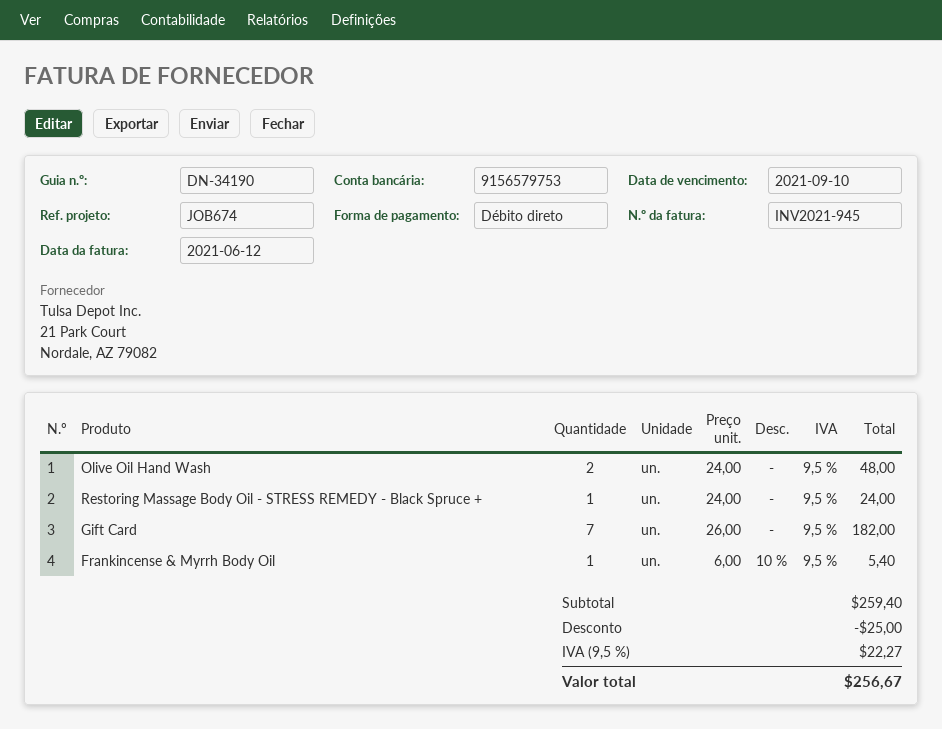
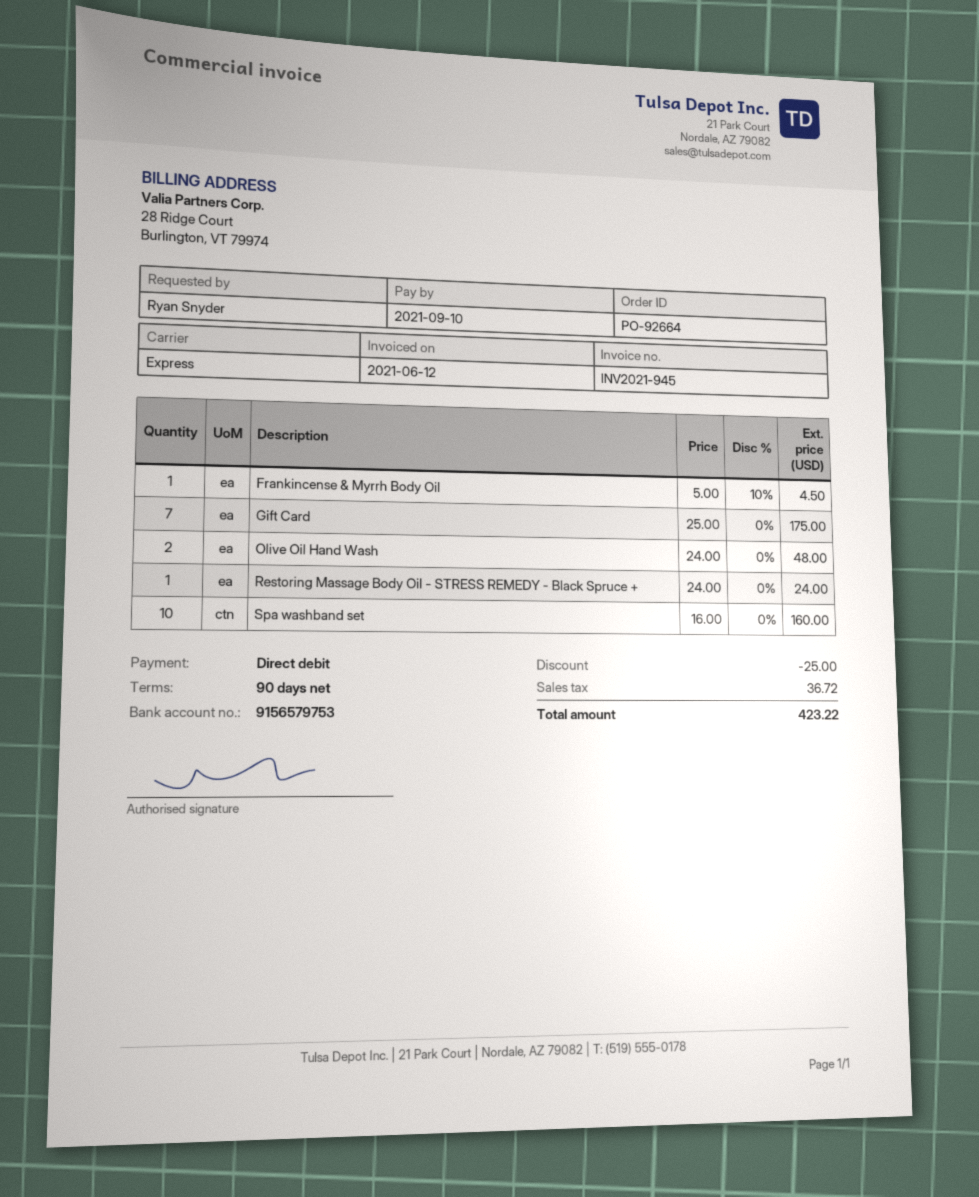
Gift Card: 7 x 26.00 = 182.00 -> 7 x 25.00 = 175.00
Frankincense & Myrrh Body Oil: 1 x 6.00 - 10% = 5.40 -> 1 x 5.00 - 10% = 4.50
Spa washband set: none -> 10 x 16.00 = 160.00
tax: 22.27 -> 36.72
total: 256.67 -> 423.22

